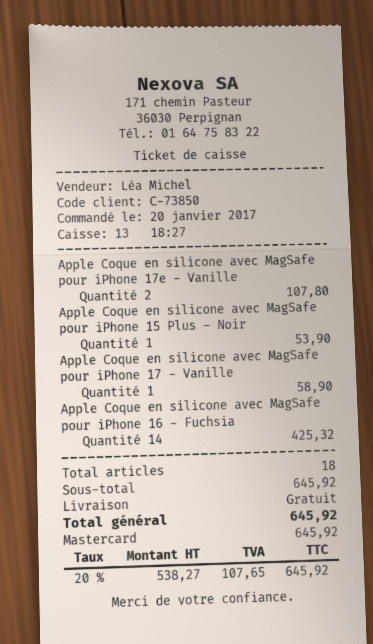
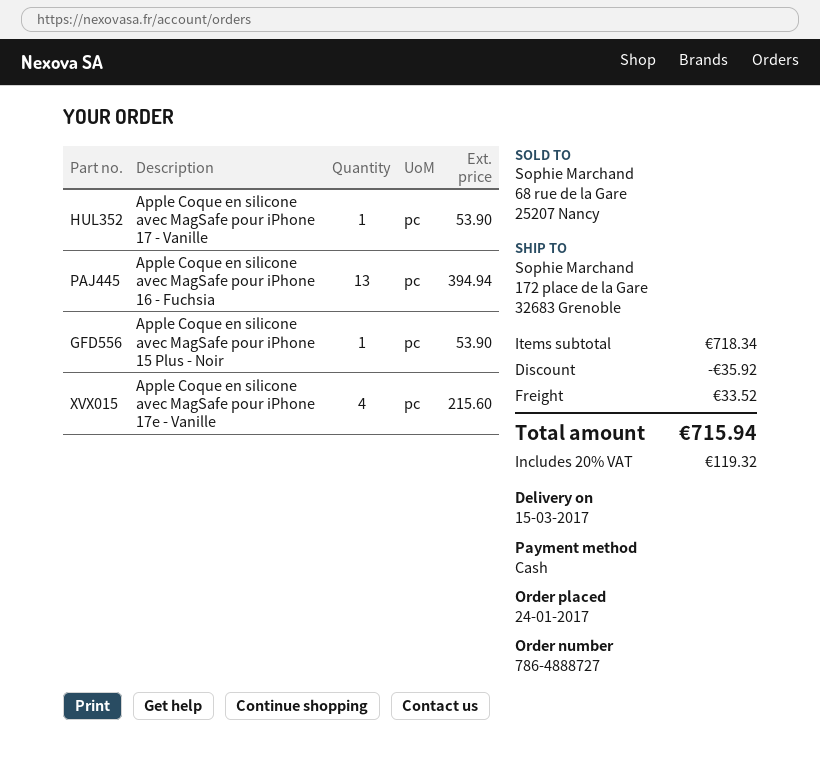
order date: 2017-01-20 -> 2017-01-24
payment method: Mastercard -> cash
Apple Coque en silicone avec MagSafe pour iPhone 17e - Vanille: 2 for 107.80 -> 4 for 215.60
Apple Coque en silicone avec MagSafe pour iPhone 17 - Vanille: 1 for 58.90 -> 1 for 53.90
Apple Coque en silicone avec MagSafe pour iPhone 16 - Fuchsia: 14 for 425.32 -> 13 for 394.94
subtotal: 645.92 -> 718.34
discount: none -> 35.92
shipping: 0.00 -> 33.52
tax: 20% = 107.65 -> 20% = 119.32
total: 645.92 -> 715.94

